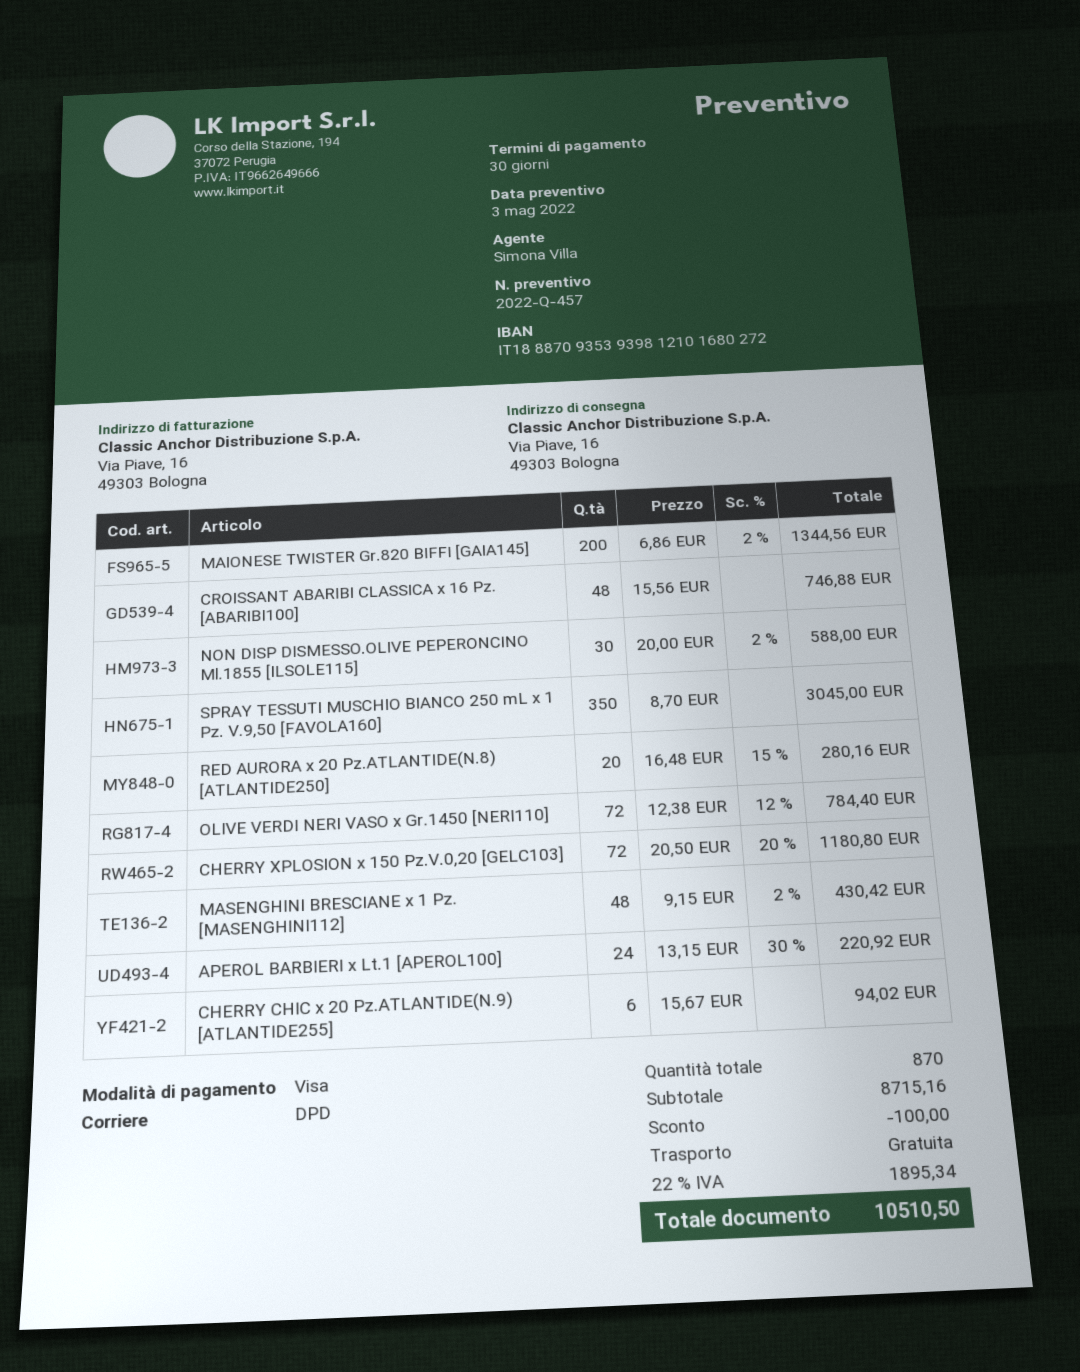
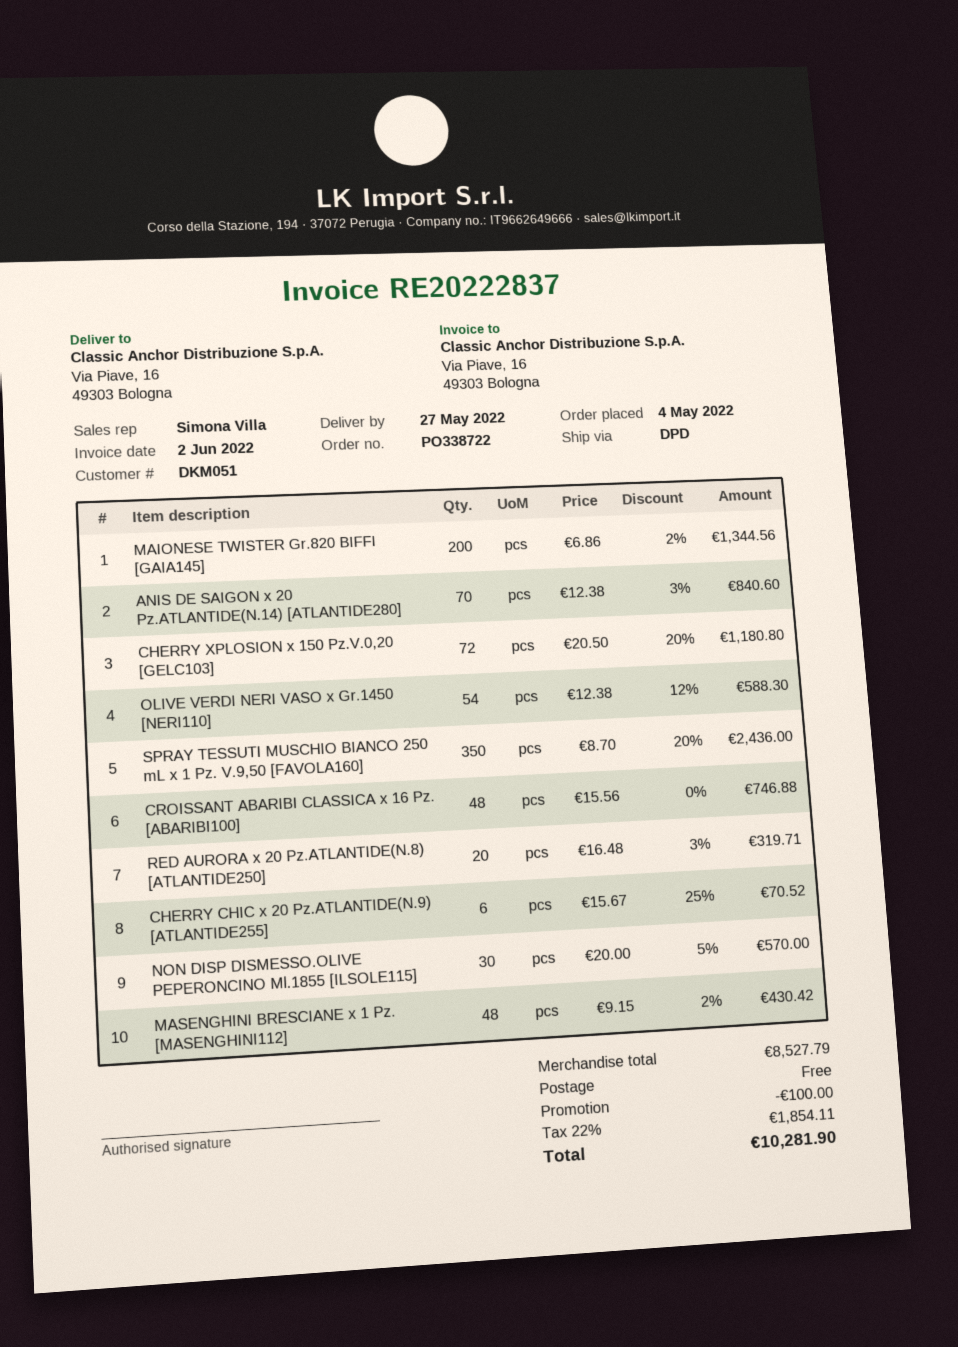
NON DISP DISMESSO.OLIVE PEPERONCINO Ml.1855 [ILSOLE115]: 30 x 20.00 - 2% = 588.00 -> 30 x 20.00 - 5% = 570.00
SPRAY TESSUTI MUSCHIO BIANCO 250 mL x 1 Pz. V.9,50 [FAVOLA160]: 350 x 8.70 = 3045.00 -> 350 x 8.70 - 20% = 2436.00
RED AURORA x 20 Pz.ATLANTIDE(N.8) [ATLANTIDE250]: 20 x 16.48 - 15% = 280.16 -> 20 x 16.48 - 3% = 319.71
OLIVE VERDI NERI VASO x Gr.1450 [NERI110]: 72 x 12.38 - 12% = 784.40 -> 54 x 12.38 - 12% = 588.30
APEROL BARBIERI x Lt.1 [APEROL100]: 24 x 13.15 - 30% = 220.92 -> none
CHERRY CHIC x 20 Pz.ATLANTIDE(N.9) [ATLANTIDE255]: 6 x 15.67 = 94.02 -> 6 x 15.67 - 25% = 70.52
ANIS DE SAIGON x 20 Pz.ATLANTIDE(N.14) [ATLANTIDE280]: none -> 70 x 12.38 - 3% = 840.60
subtotal: 8715.16 -> 8527.79
tax: 22% = 1895.34 -> 22% = 1854.11
total: 10510.50 -> 10281.90

